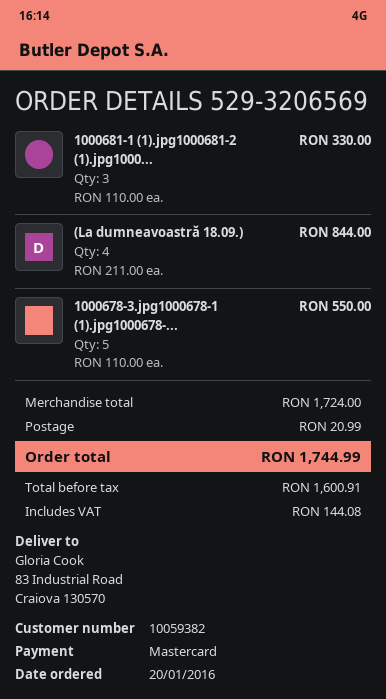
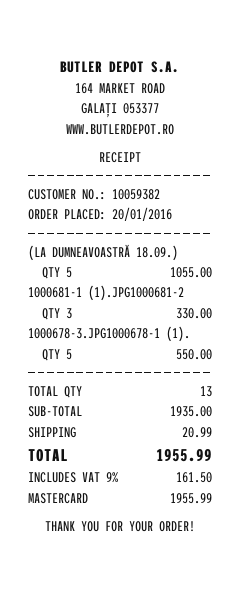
(La dumneavoastră 18.09.): 4 for 844.00 -> 5 for 1055.00
subtotal: 1724.00 -> 1935.00
tax: 144.08 -> 161.50
total: 1744.99 -> 1955.99

